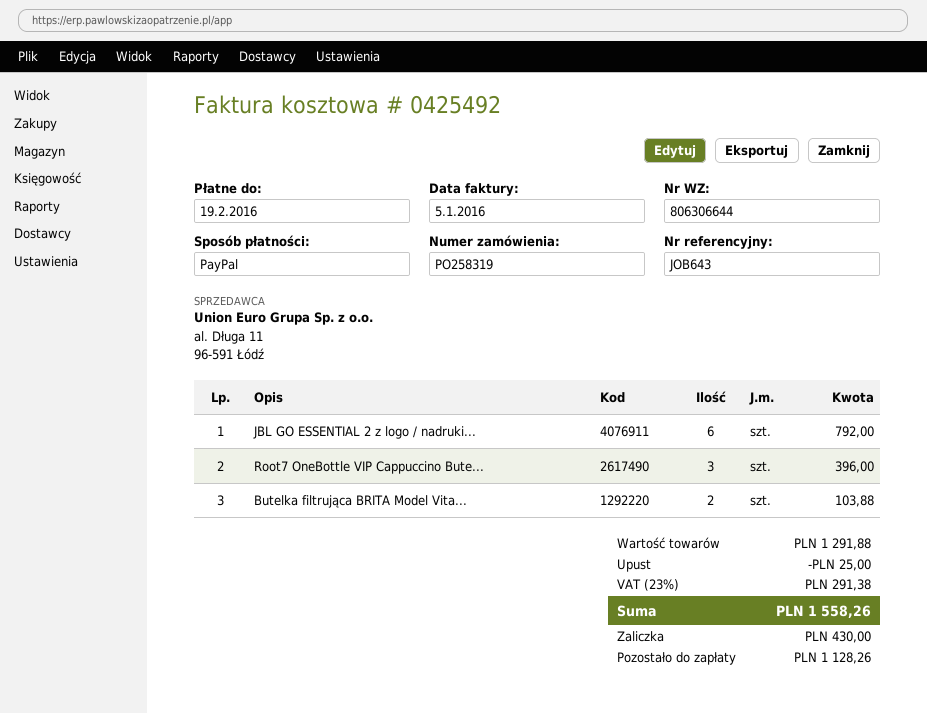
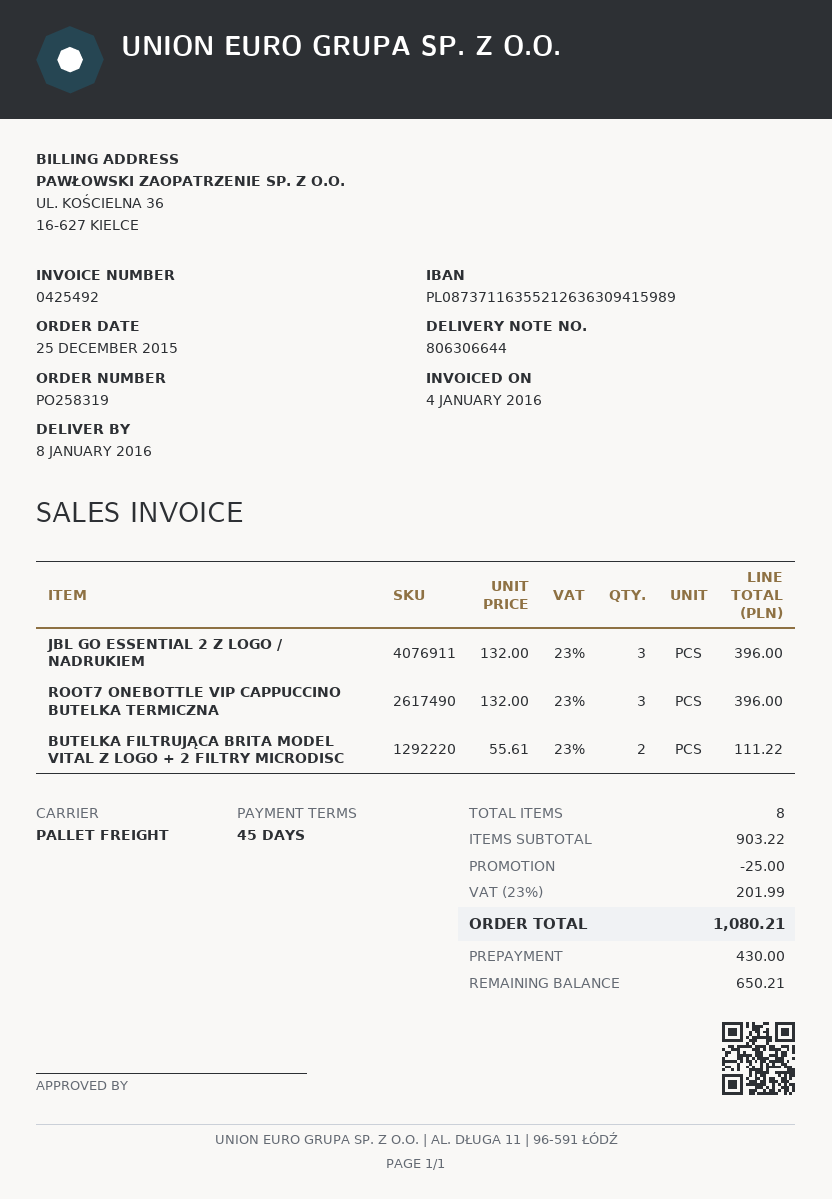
invoice date: 2016-01-05 -> 2016-01-04
JBL GO ESSENTIAL 2 z logo / nadruki...: 6 for 792.00 -> 3 for 396.00
Butelka filtrująca BRITA Model Vita...: 2 for 103.88 -> 2 for 111.22
subtotal: 1291.88 -> 903.22
tax: 23% = 291.38 -> 23% = 201.99
total: 1558.26 -> 1080.21
balance: 1128.26 -> 650.21

